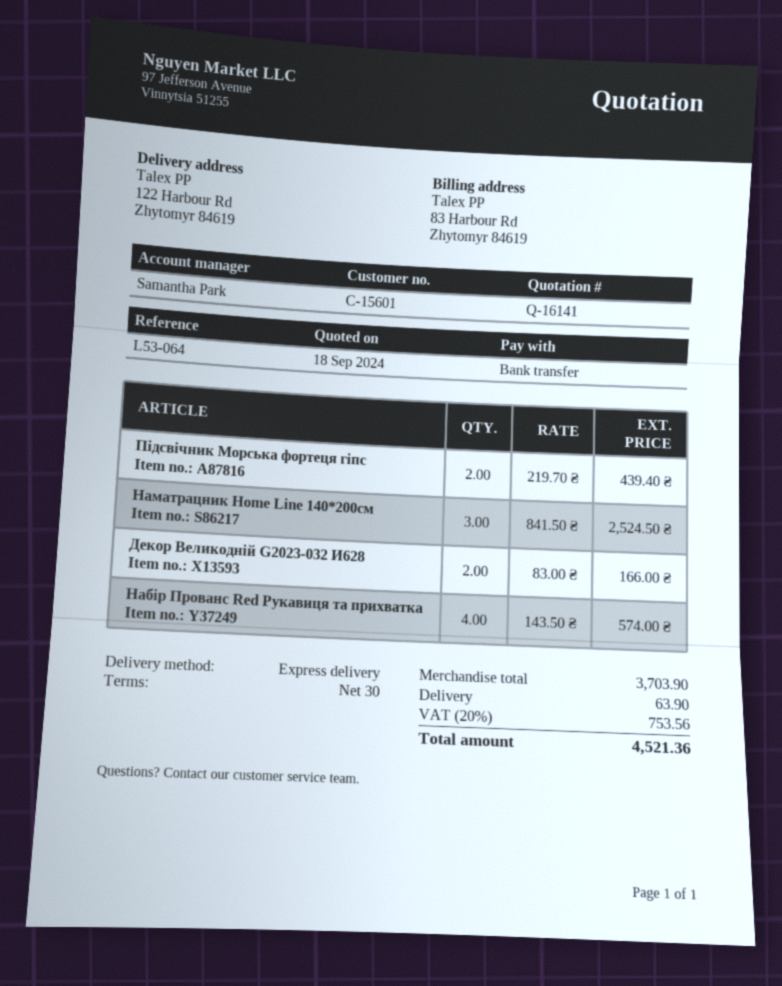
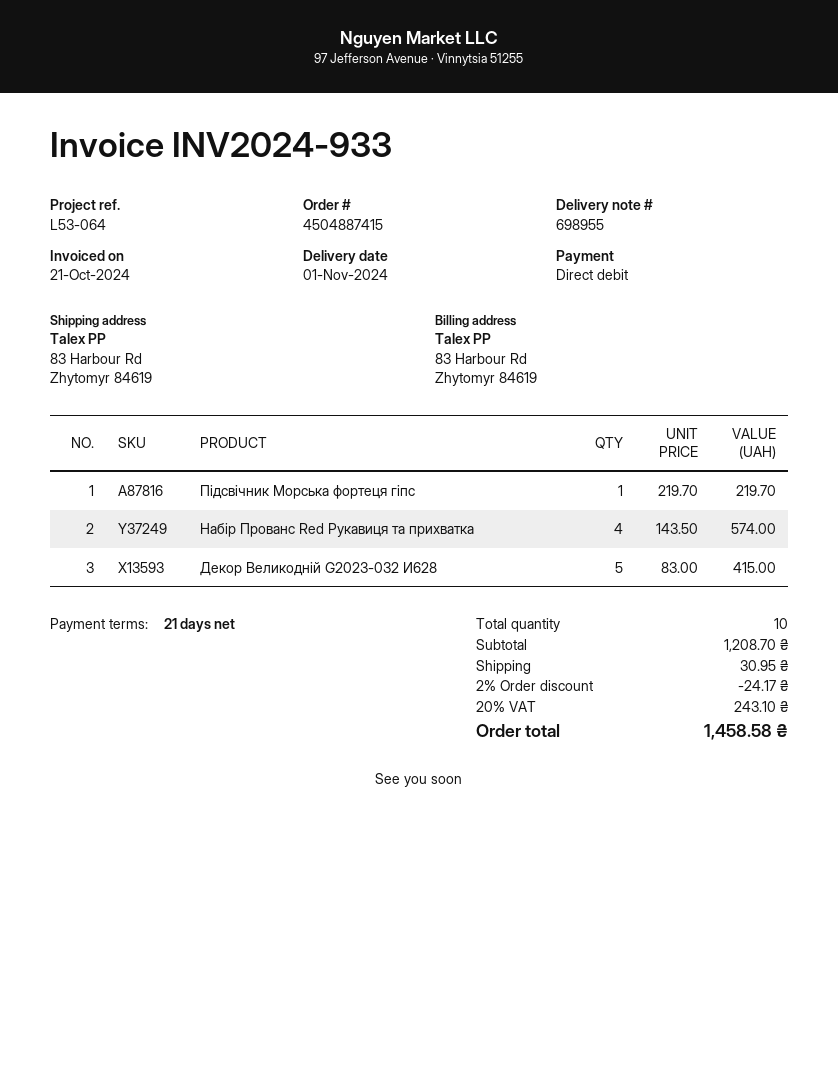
payment terms: 30 days -> 21 days
payment method: bank transfer -> direct debit
ship to: 122 Harbour Rd, Zhytomyr 84619 -> 83 Harbour Rd, Zhytomyr 84619
Підсвічник Морська фортеця гіпс: 2 x 219.70 = 439.40 -> 1 x 219.70 = 219.70
Наматрацник Home Line 140*200см: 3 x 841.50 = 2524.50 -> none
Декор Великодній G2023-032 И628: 2 x 83.00 = 166.00 -> 5 x 83.00 = 415.00
subtotal: 3703.90 -> 1208.70
discount: none -> 2% = 24.17
shipping: 63.90 -> 30.95
tax: 20% = 753.56 -> 20% = 243.10
total: 4521.36 -> 1458.58

